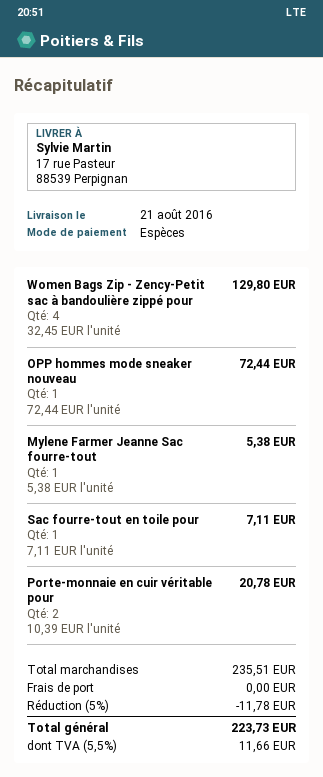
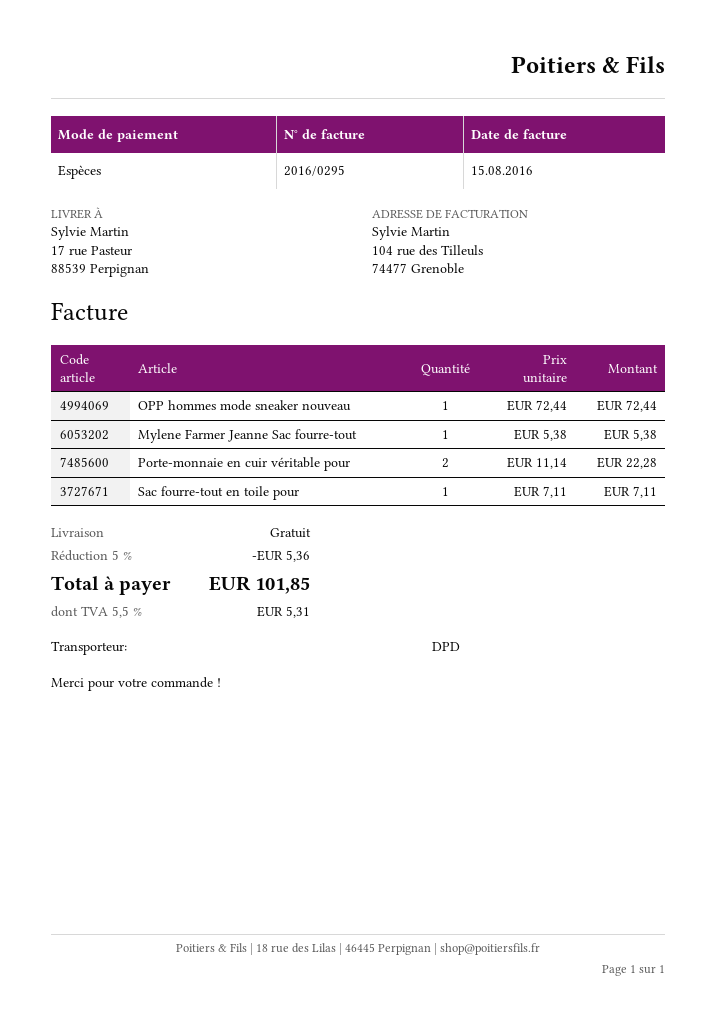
Women Bags Zip - Zency-Petit sac à bandoulière zippé pour: 4 x 32.45 = 129.80 -> none
Porte-monnaie en cuir véritable pour: 2 x 10.39 = 20.78 -> 2 x 11.14 = 22.28
discount: 5% = 11.78 -> 5% = 5.36
tax: 5.5% = 11.66 -> 5.5% = 5.31
total: 223.73 -> 101.85

